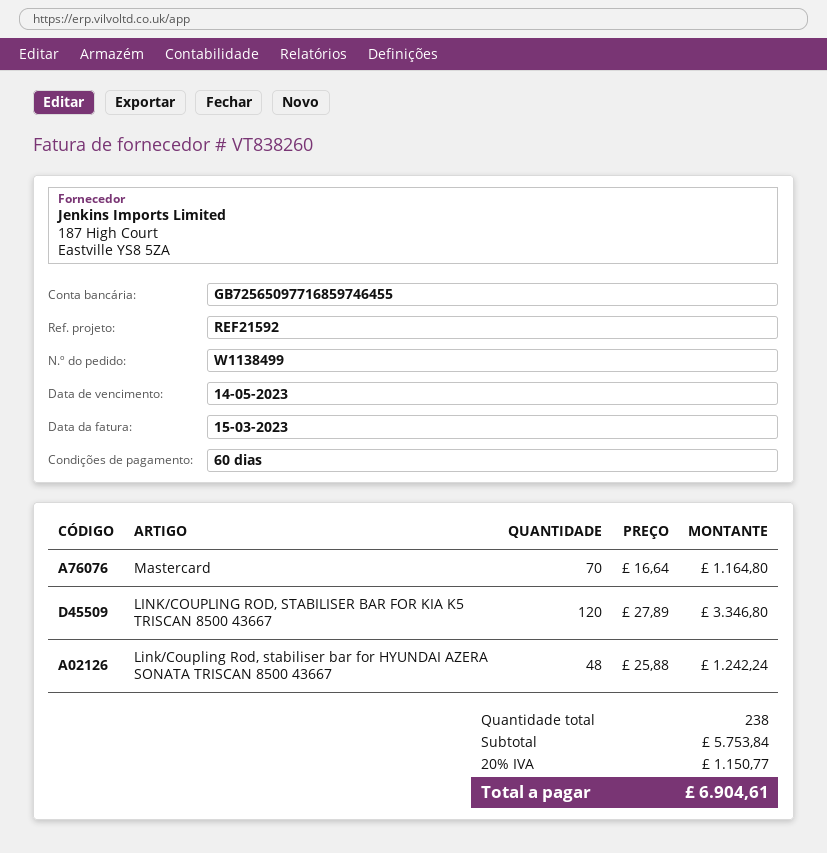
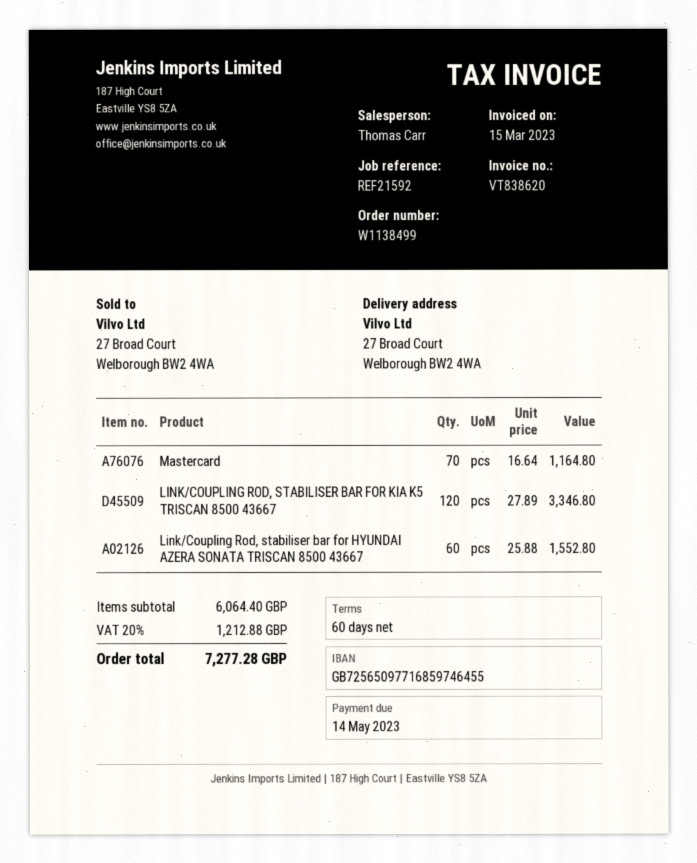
invoice number: VT838260 -> VT838620
Link/Coupling Rod, stabiliser bar for HYUNDAI AZERA SONATA TRISCAN 8500 43667: 48 x 25.88 = 1242.24 -> 60 x 25.88 = 1552.80
subtotal: 5753.84 -> 6064.40
tax: 20% = 1150.77 -> 20% = 1212.88
total: 6904.61 -> 7277.28

